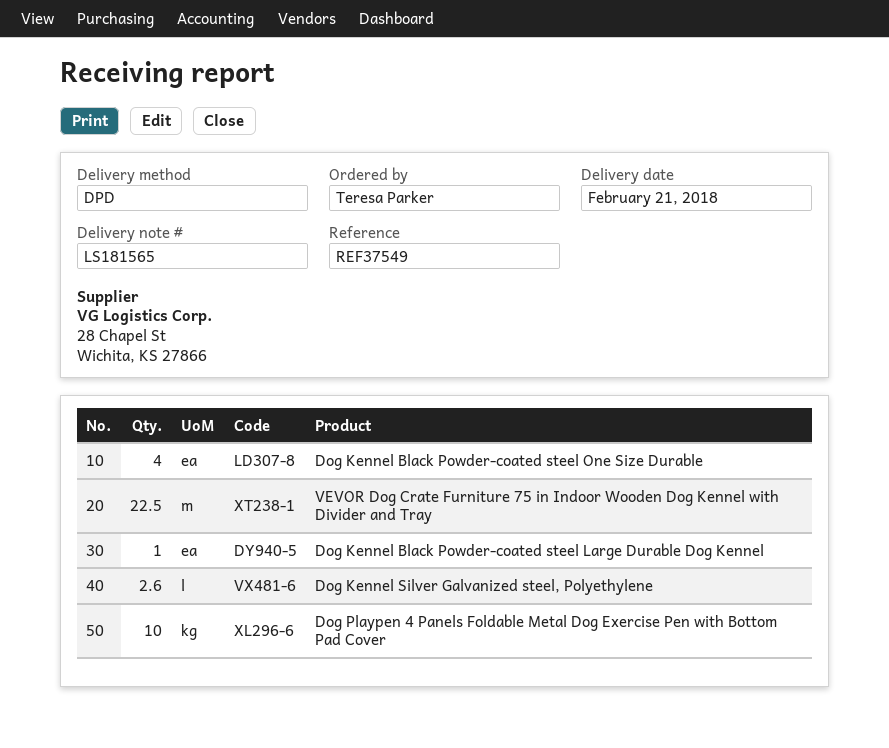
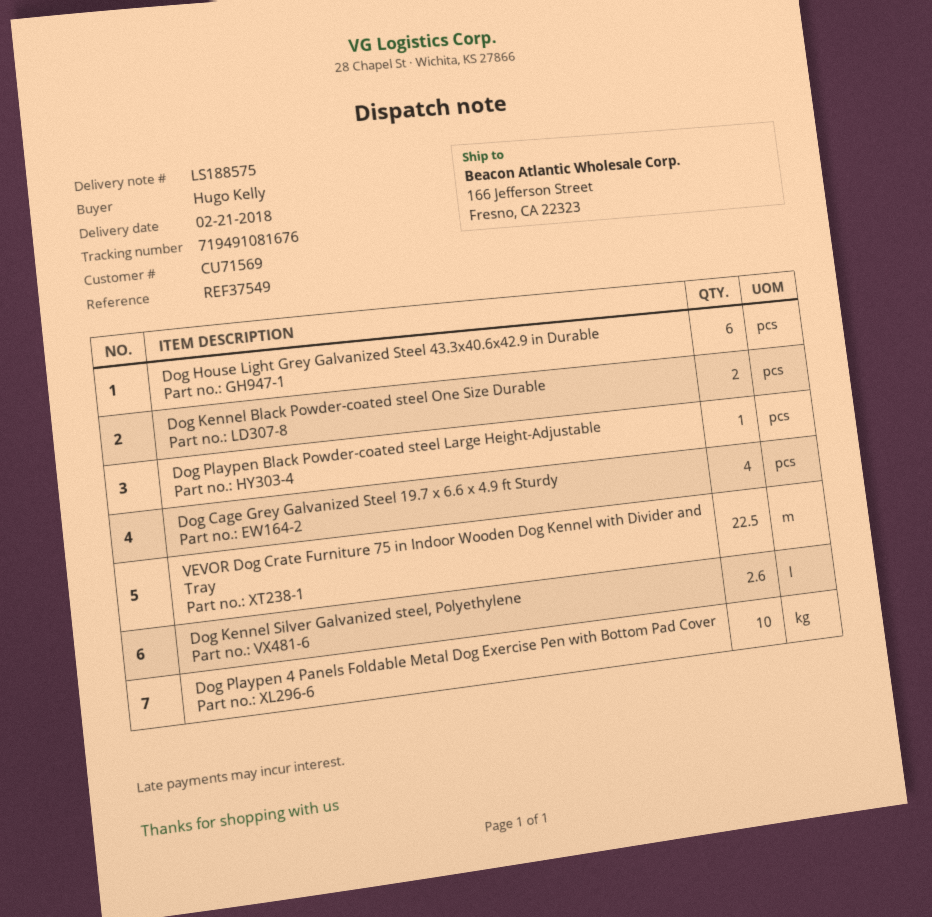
delivery note number: LS181565 -> LS188575
ordered by: Teresa Parker -> Hugo Kelly
Dog Kennel Black Powder-coated steel One Size Durable: 4 -> 2
Dog Kennel Black Powder-coated steel Large Durable Dog Kennel: 1 -> none
Dog House Light Grey Galvanized Steel 43.3x40.6x42.9 in Durable: none -> 6
Dog Playpen Black Powder-coated steel Large Height-Adjustable: none -> 1
Dog Cage Grey Galvanized Steel 19.7 x 6.6 x 4.9 ft Sturdy: none -> 4

